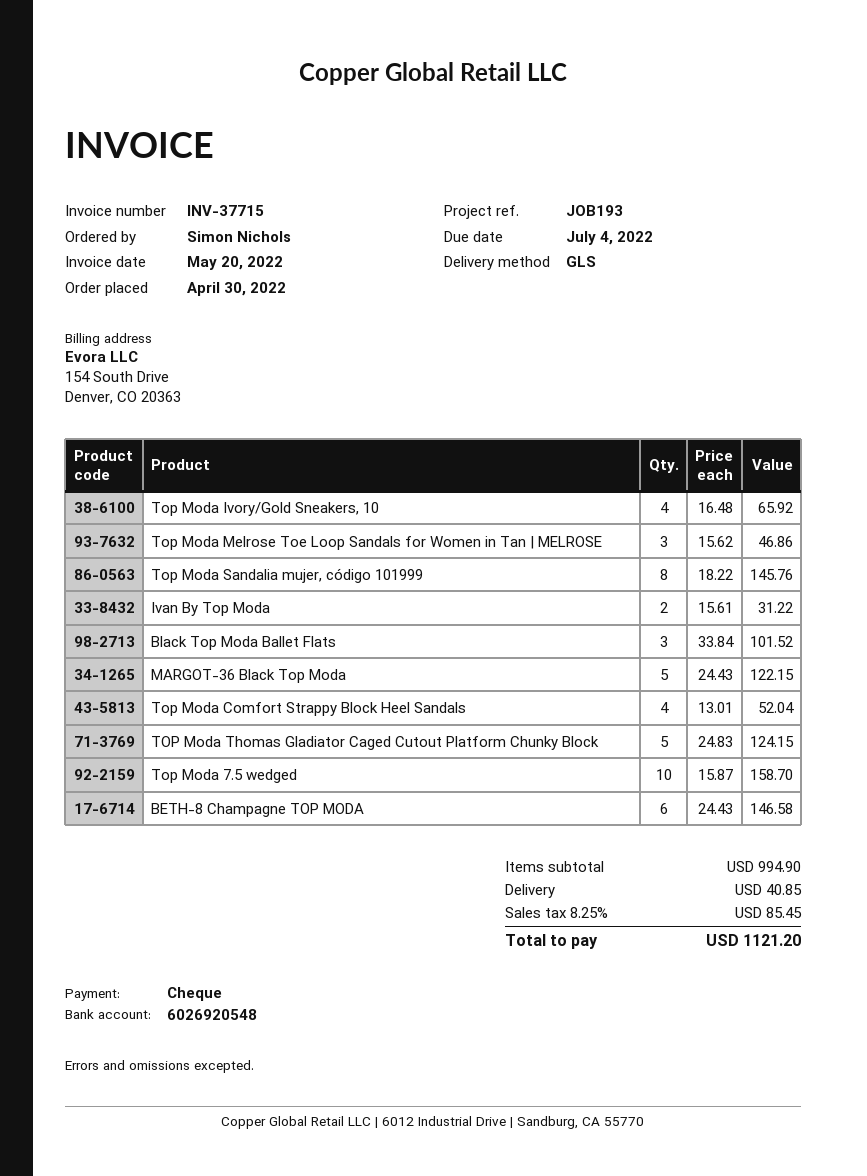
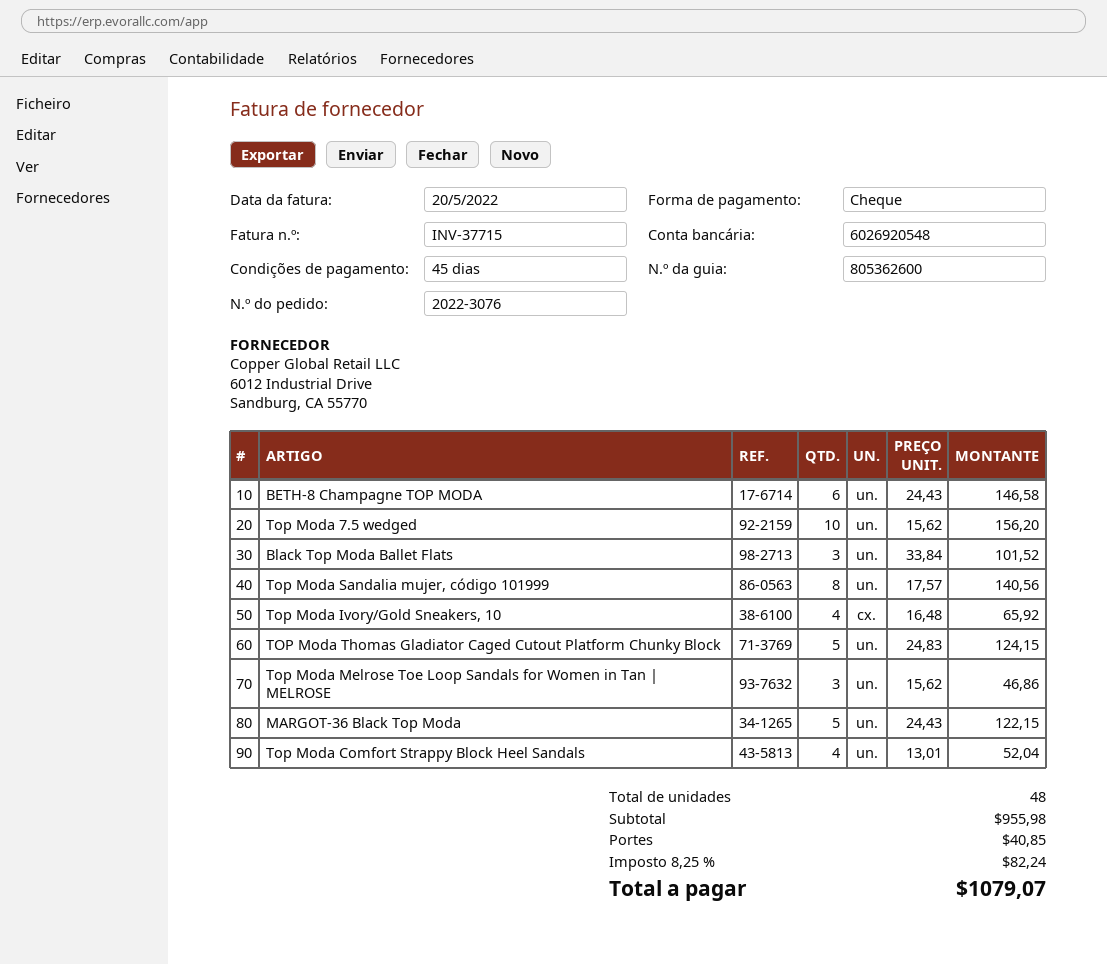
Top Moda Sandalia mujer, código 101999: 8 x 18.22 = 145.76 -> 8 x 17.57 = 140.56
Ivan By Top Moda: 2 x 15.61 = 31.22 -> none
Top Moda 7.5 wedged: 10 x 15.87 = 158.70 -> 10 x 15.62 = 156.20
subtotal: 994.90 -> 955.98
tax: 8.25% = 85.45 -> 8.25% = 82.24
total: 1121.20 -> 1079.07

